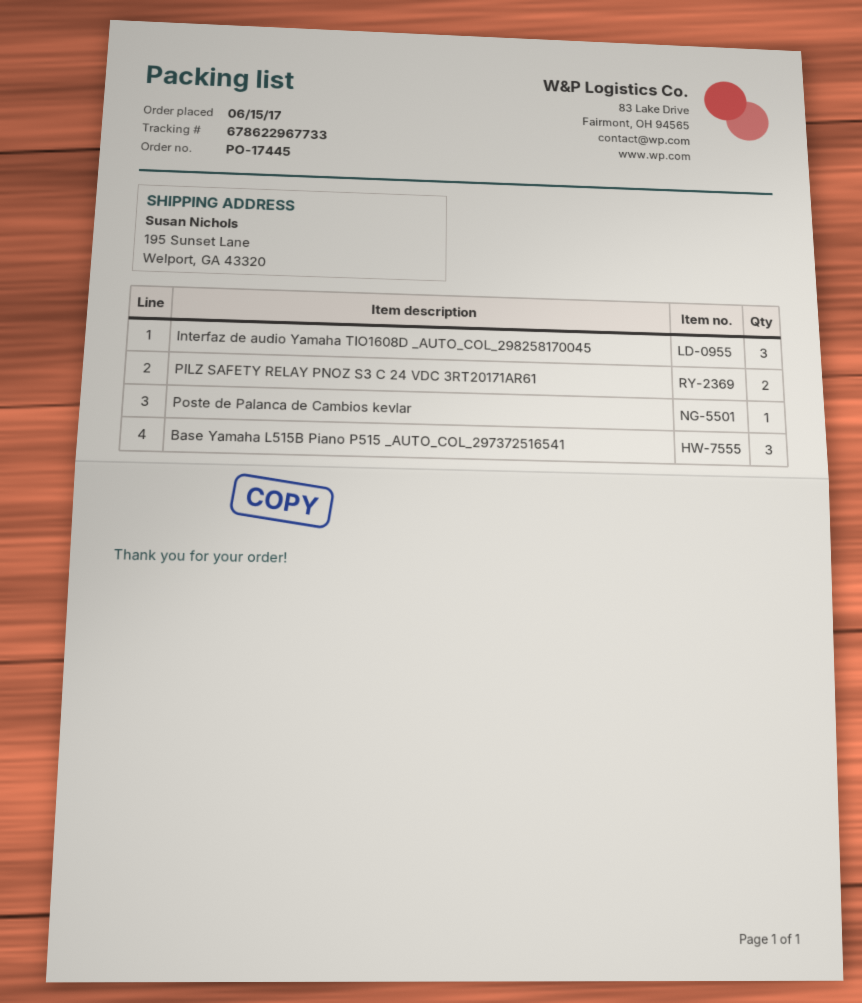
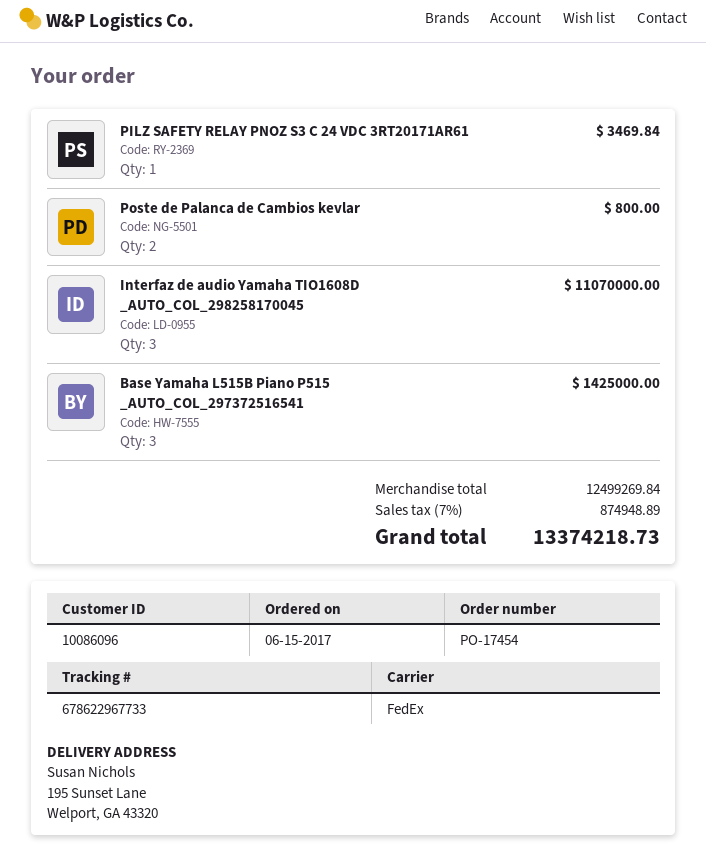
order number: PO-17445 -> PO-17454
PILZ SAFETY RELAY PNOZ S3 C 24 VDC 3RT20171AR61: 2 -> 1
Poste de Palanca de Cambios kevlar: 1 -> 2

